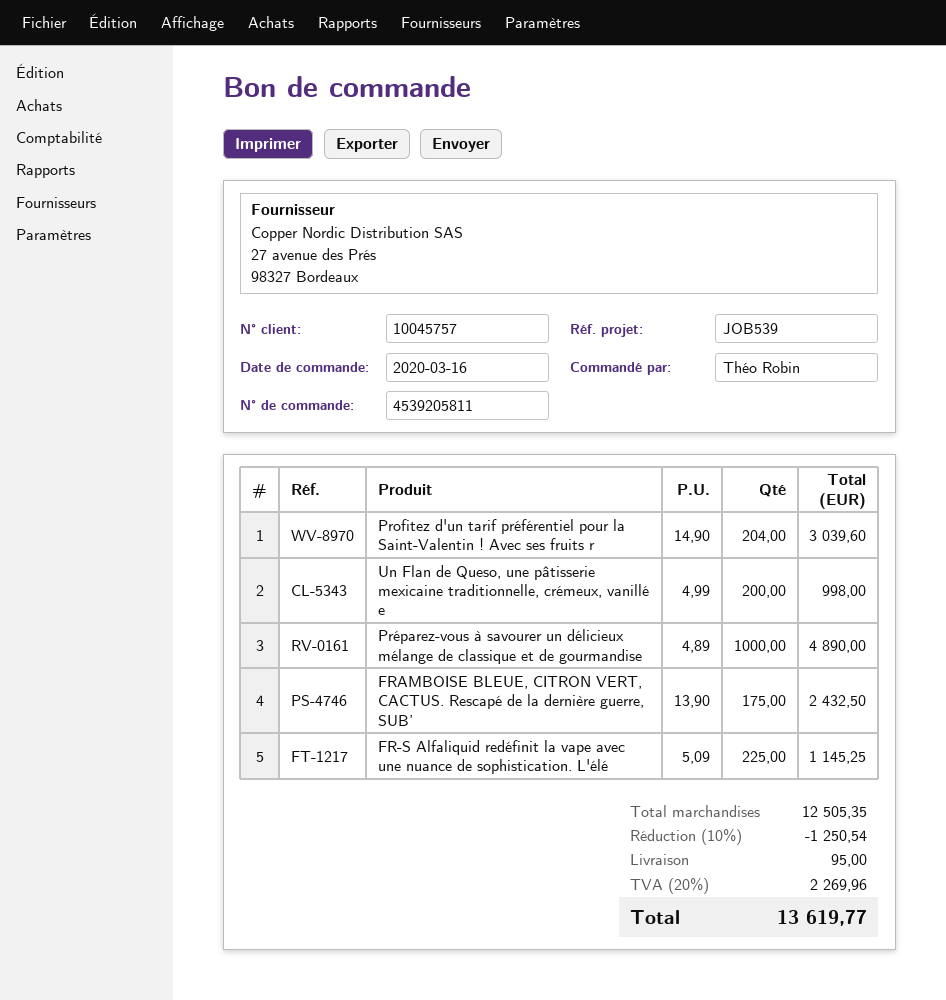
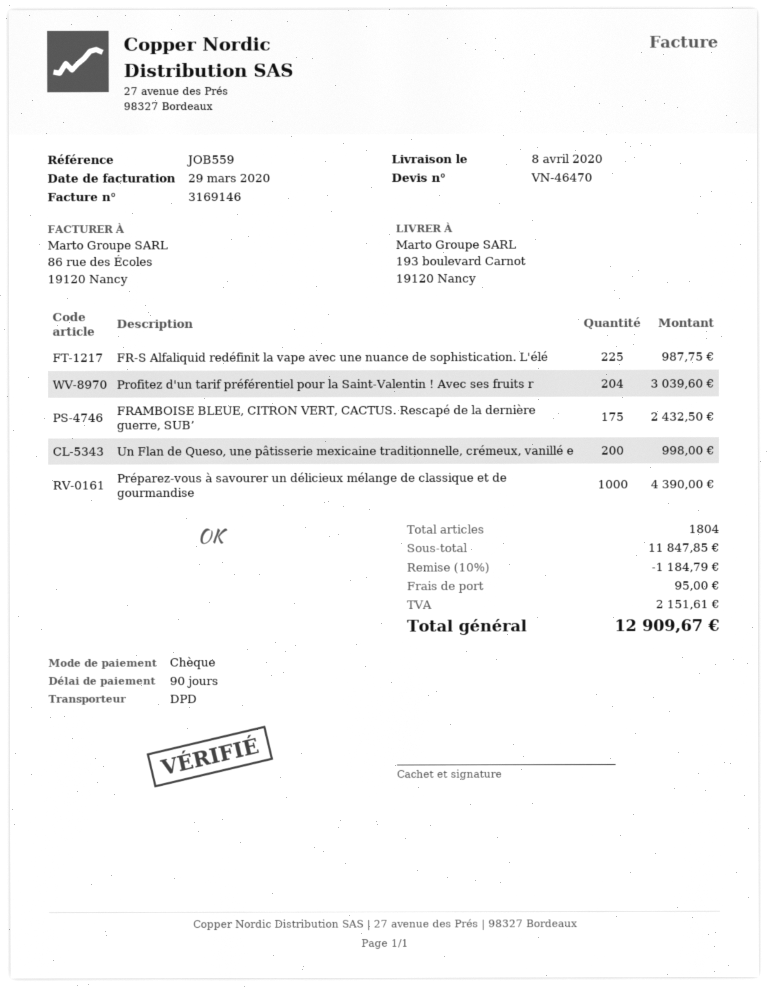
reference: JOB539 -> JOB559
Préparez-vous à savourer un délicieux mélange de classique et de gourmandise: 1000 for 4890.00 -> 1000 for 4390.00
FR-S Alfaliquid redéfinit la vape avec une nuance de sophistication. L'élé: 225 for 1145.25 -> 225 for 987.75
subtotal: 12505.35 -> 11847.85
discount: 10% = 1250.54 -> 10% = 1184.79
tax: 2269.96 -> 2151.61
total: 13619.77 -> 12909.67

